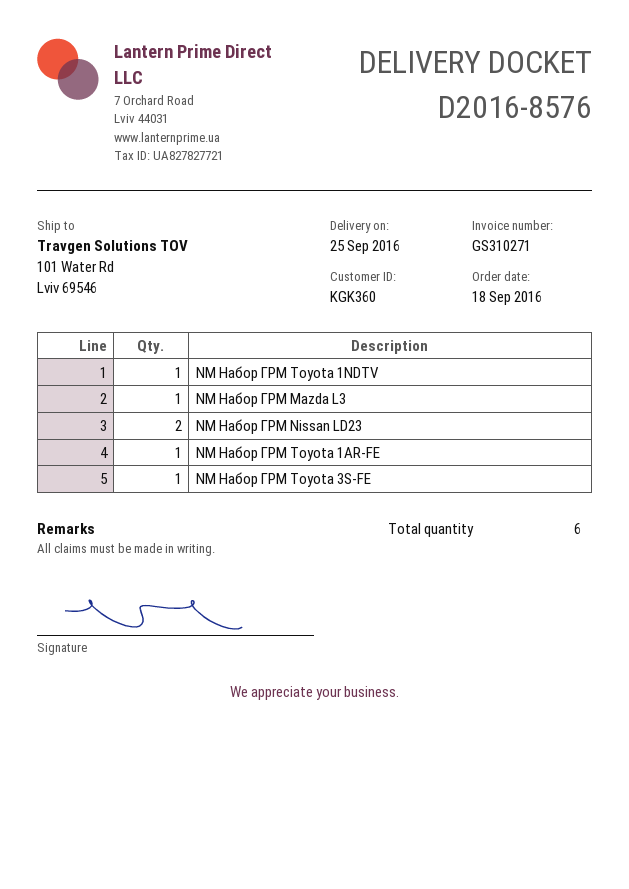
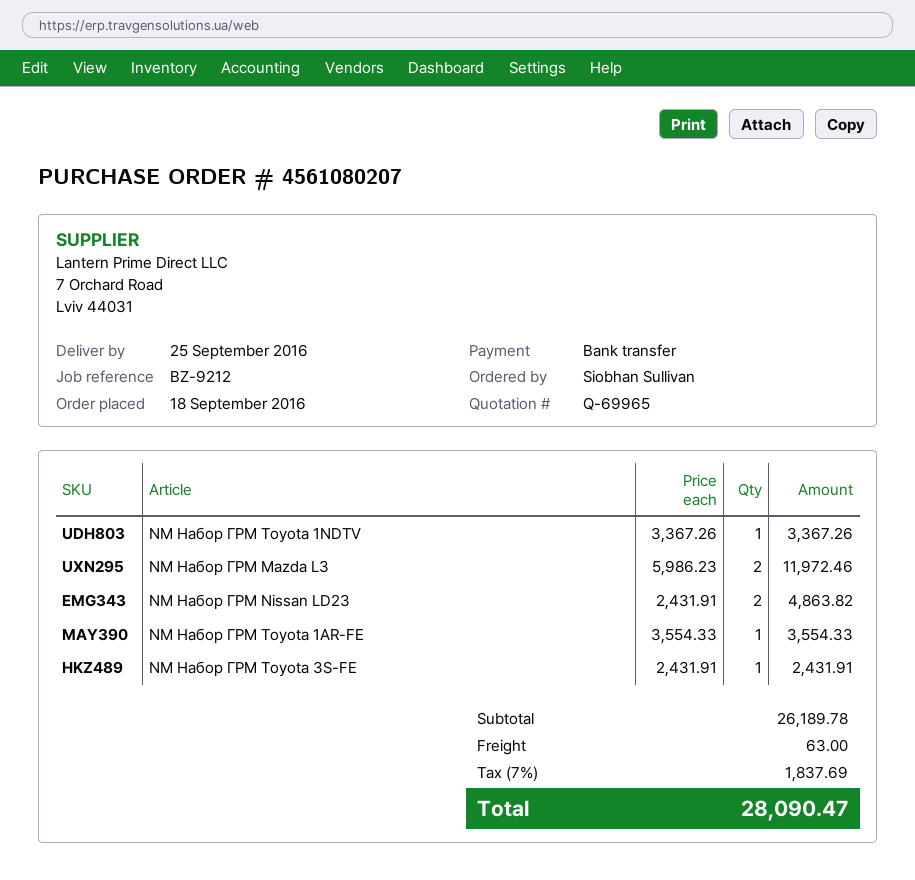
NM Набор ГРМ Mazda L3: 1 -> 2

